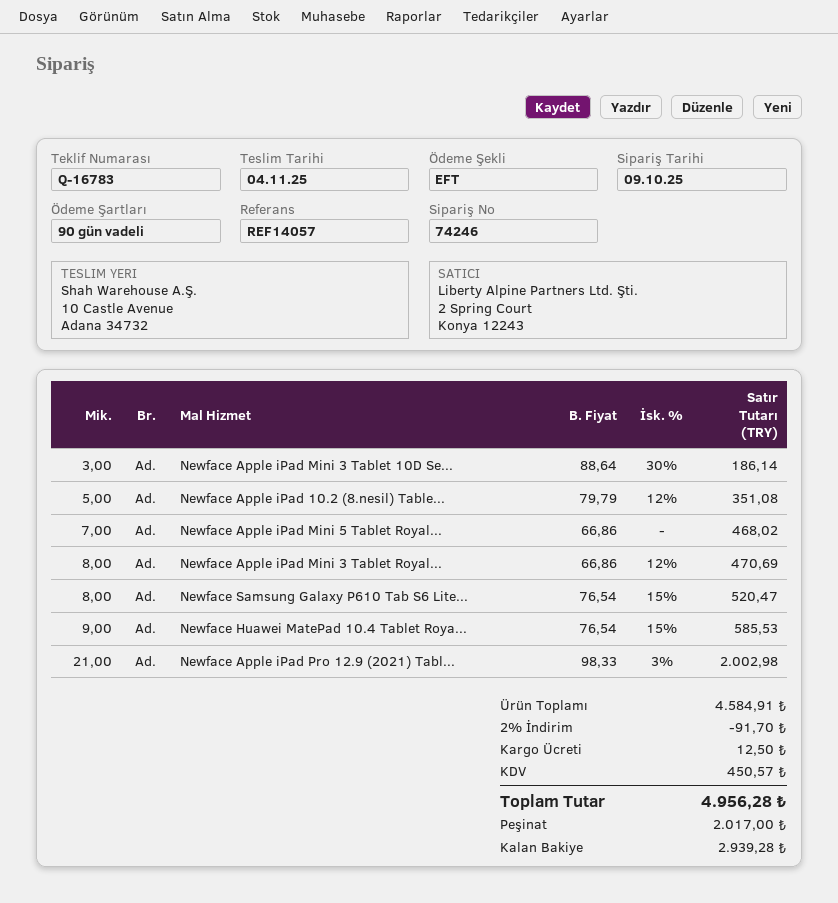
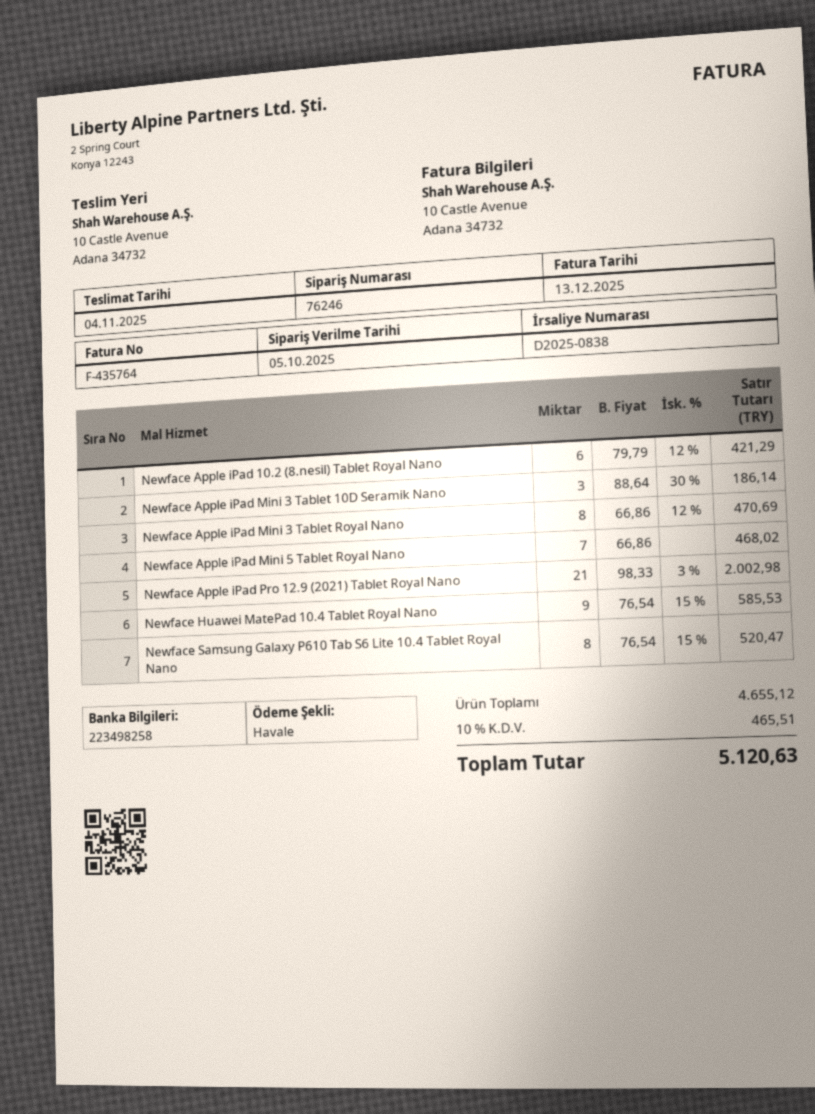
order number: 74246 -> 76246
order date: 2025-10-09 -> 2025-10-05
Newface Apple iPad 10.2 (8.nesil) Table...: 5 x 79.79 - 12% = 351.08 -> 6 x 79.79 - 12% = 421.29
subtotal: 4584.91 -> 4655.12
discount: 2% = 91.70 -> none
shipping: 12.50 -> none
tax: 450.57 -> 465.51
total: 4956.28 -> 5120.63

